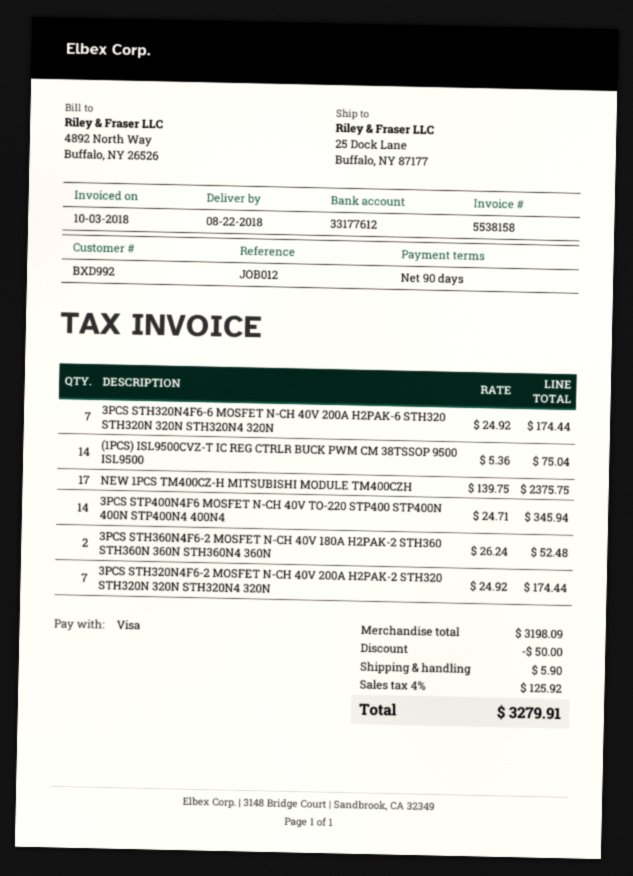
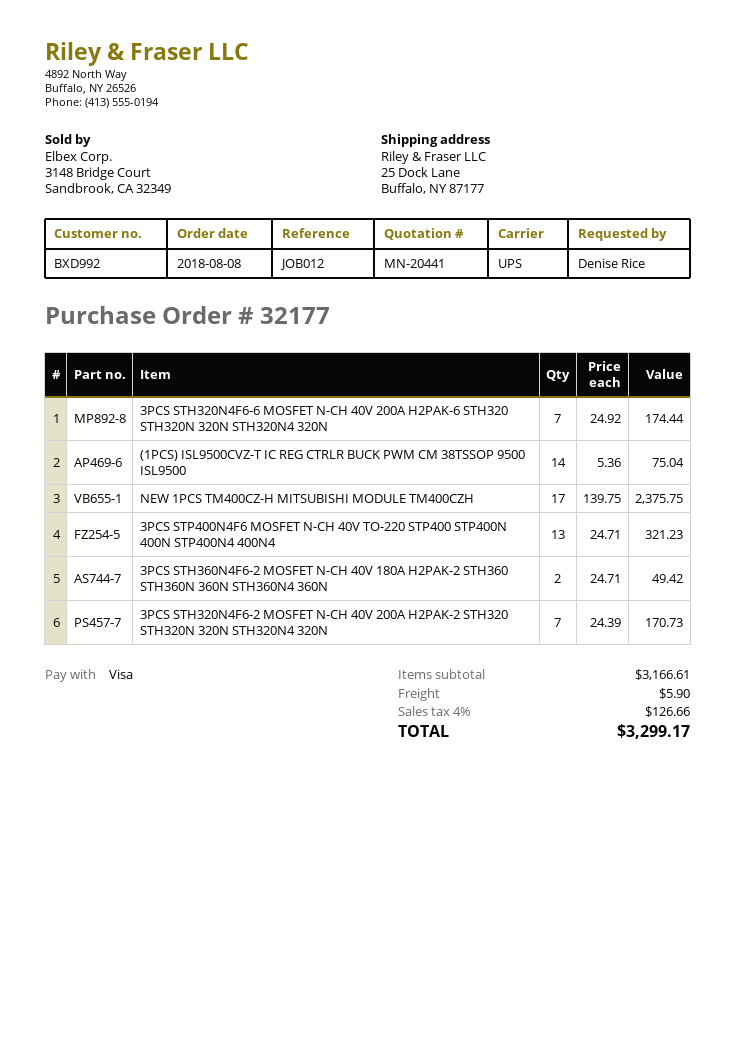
3PCS STP400N4F6 MOSFET N-CH 40V TO-220 STP400 STP400N 400N STP400N4 400N4: 14 x 24.71 = 345.94 -> 13 x 24.71 = 321.23
3PCS STH360N4F6-2 MOSFET N-CH 40V 180A H2PAK-2 STH360 STH360N 360N STH360N4 360N: 2 x 26.24 = 52.48 -> 2 x 24.71 = 49.42
3PCS STH320N4F6-2 MOSFET N-CH 40V 200A H2PAK-2 STH320 STH320N 320N STH320N4 320N: 7 x 24.92 = 174.44 -> 7 x 24.39 = 170.73
subtotal: 3198.09 -> 3166.61
discount: 50.00 -> none
tax: 4% = 125.92 -> 4% = 126.66
total: 3279.91 -> 3299.17

